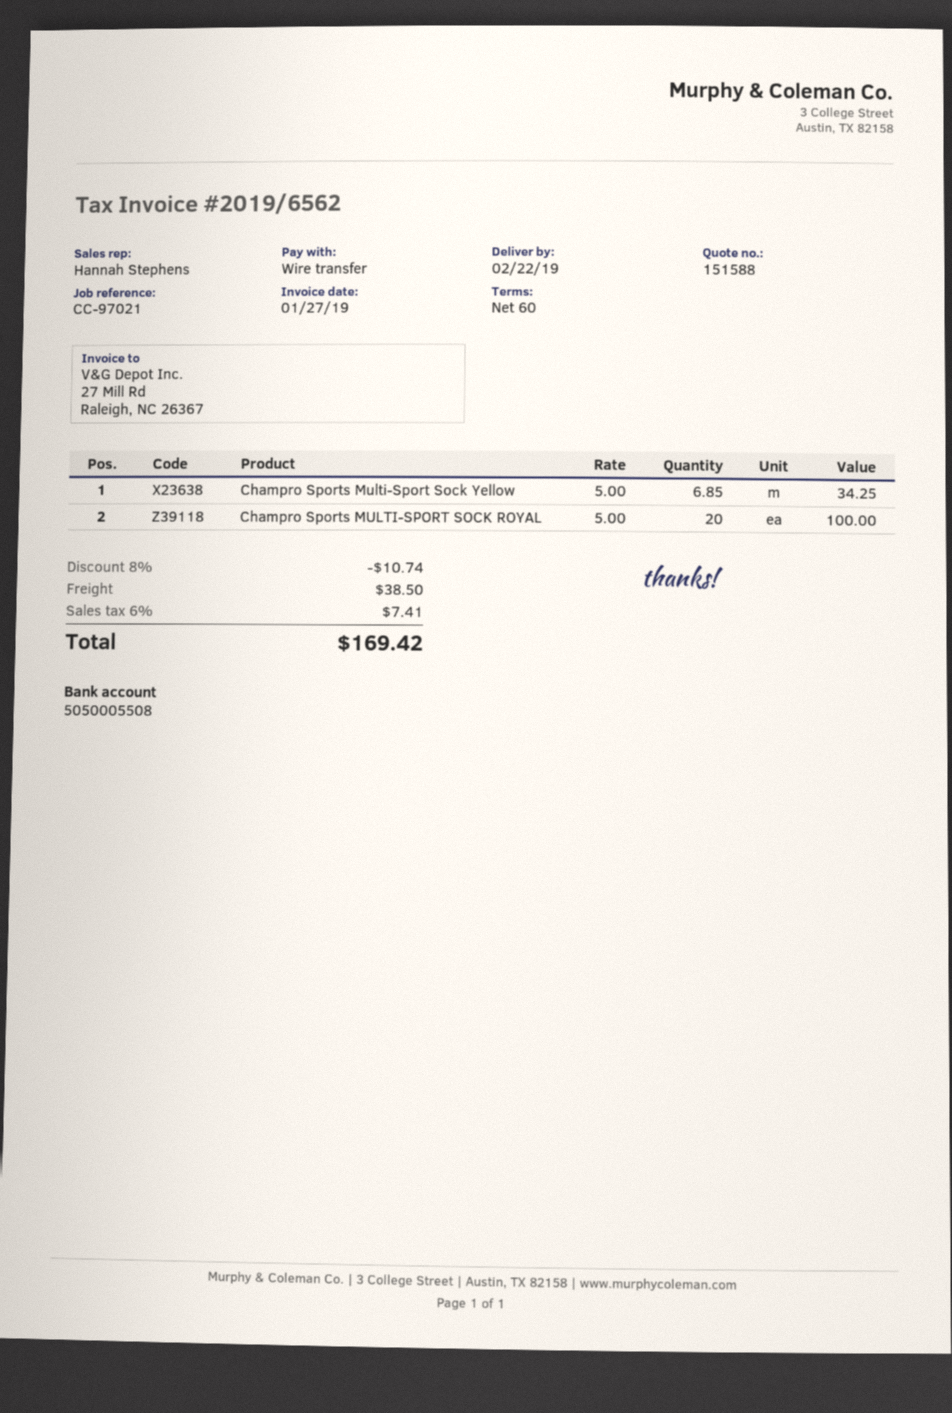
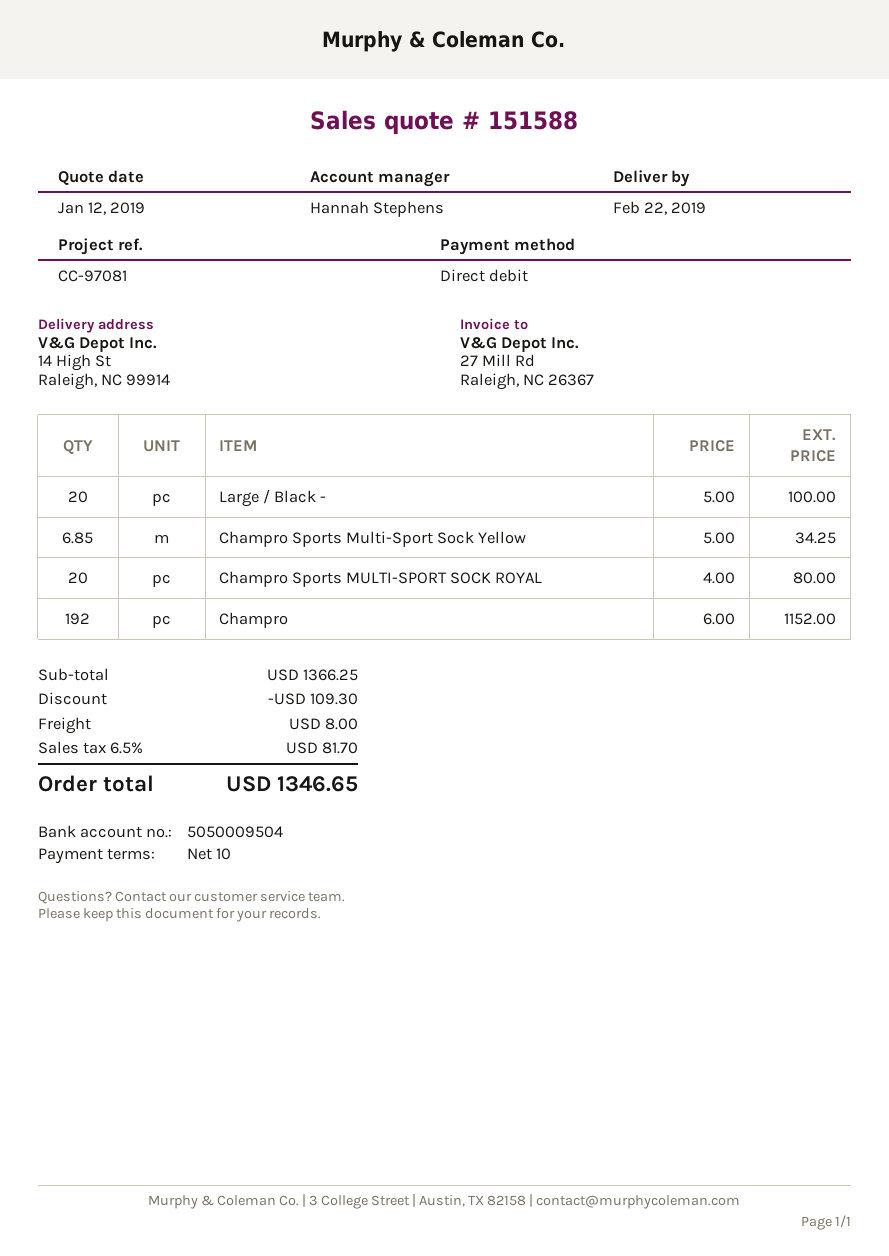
payment terms: 60 days -> 10 days
reference: CC-97021 -> CC-97081
payment method: bank transfer -> direct debit
bank account: 5050005508 -> 5050009504
Champro Sports MULTI-SPORT SOCK ROYAL: 20 x 5.00 = 100.00 -> 20 x 4.00 = 80.00
Large / Black -: none -> 20 x 5.00 = 100.00
Champro: none -> 192 x 6.00 = 1152.00
discount: 10.74 -> 109.30
shipping: 38.50 -> 8.00
tax: 6% = 7.41 -> 6.5% = 81.70
total: 169.42 -> 1346.65

